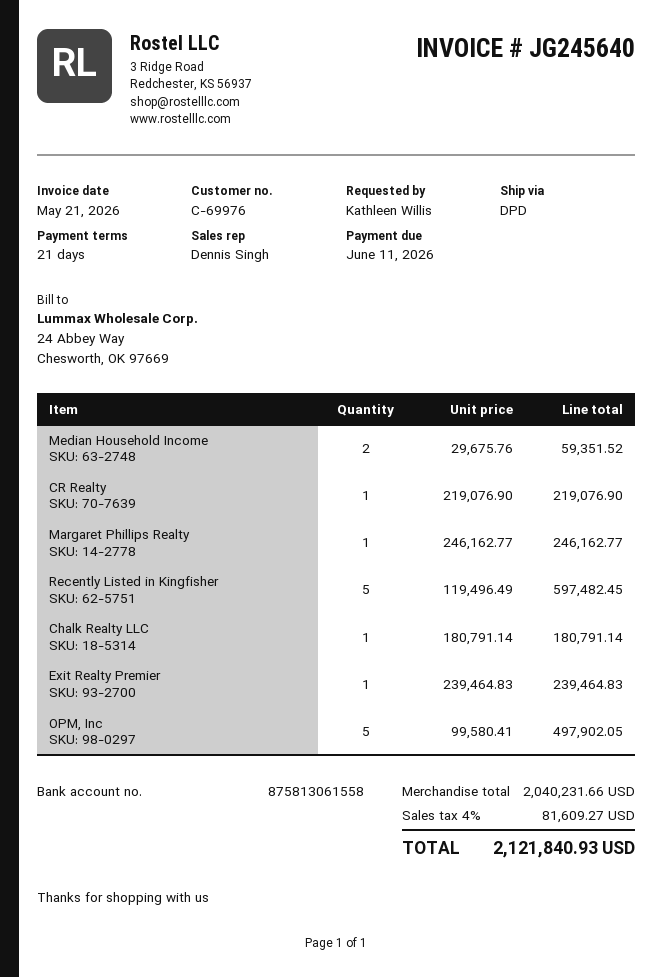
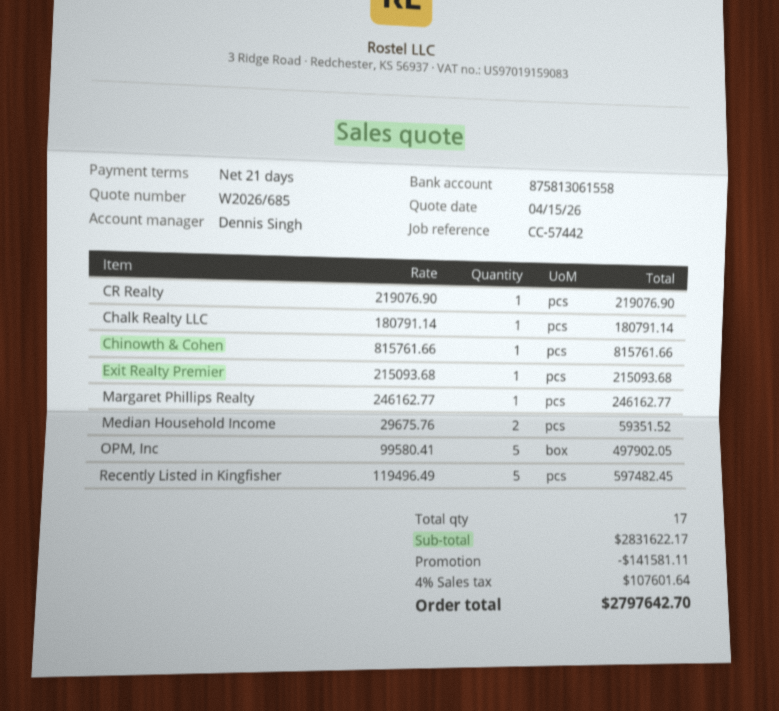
Exit Realty Premier: 1 x 239464.83 = 239464.83 -> 1 x 215093.68 = 215093.68
Chinowth & Cohen: none -> 1 x 815761.66 = 815761.66
subtotal: 2040231.66 -> 2831622.17
discount: none -> 141581.11
tax: 4% = 81609.27 -> 4% = 107601.64
total: 2121840.93 -> 2797642.70

